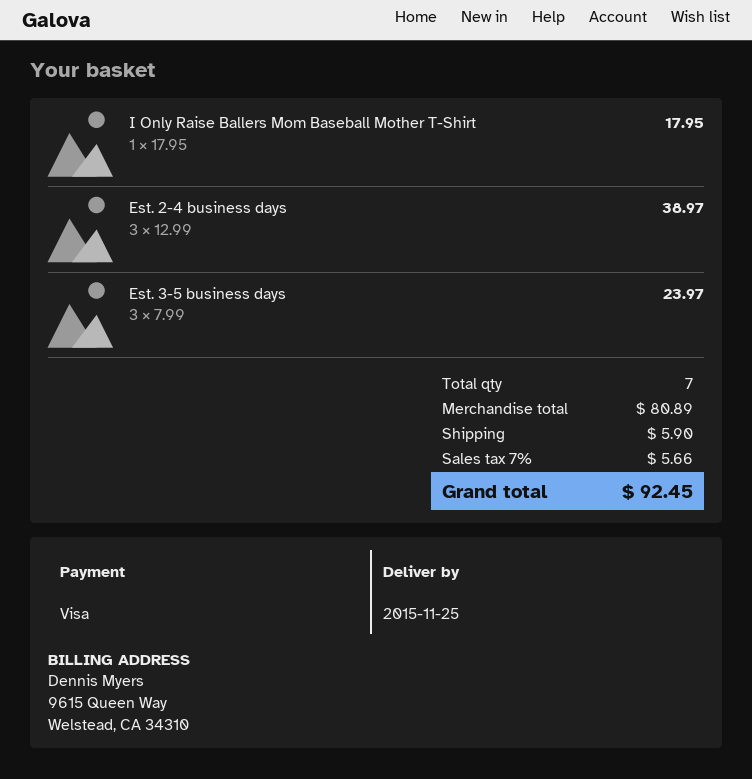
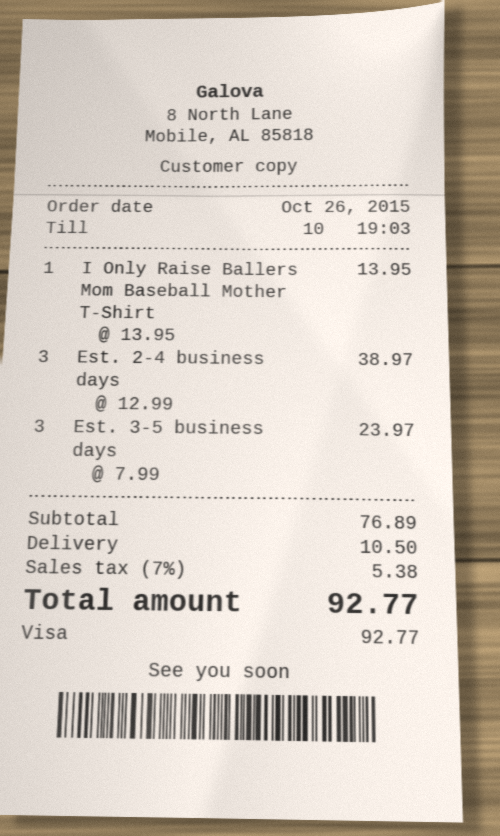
I Only Raise Ballers Mom Baseball Mother T-Shirt: 1 x 17.95 = 17.95 -> 1 x 13.95 = 13.95
subtotal: 80.89 -> 76.89
shipping: 5.90 -> 10.50
tax: 7% = 5.66 -> 7% = 5.38
total: 92.45 -> 92.77

